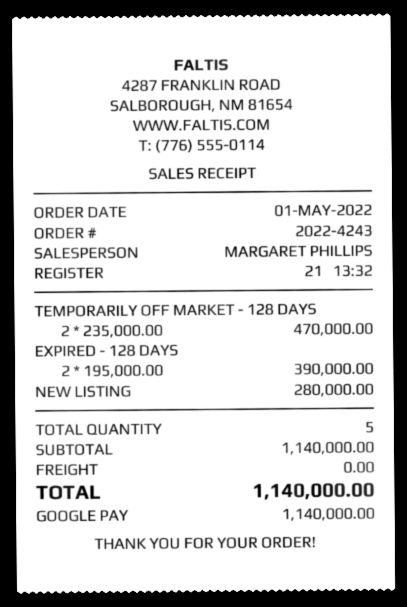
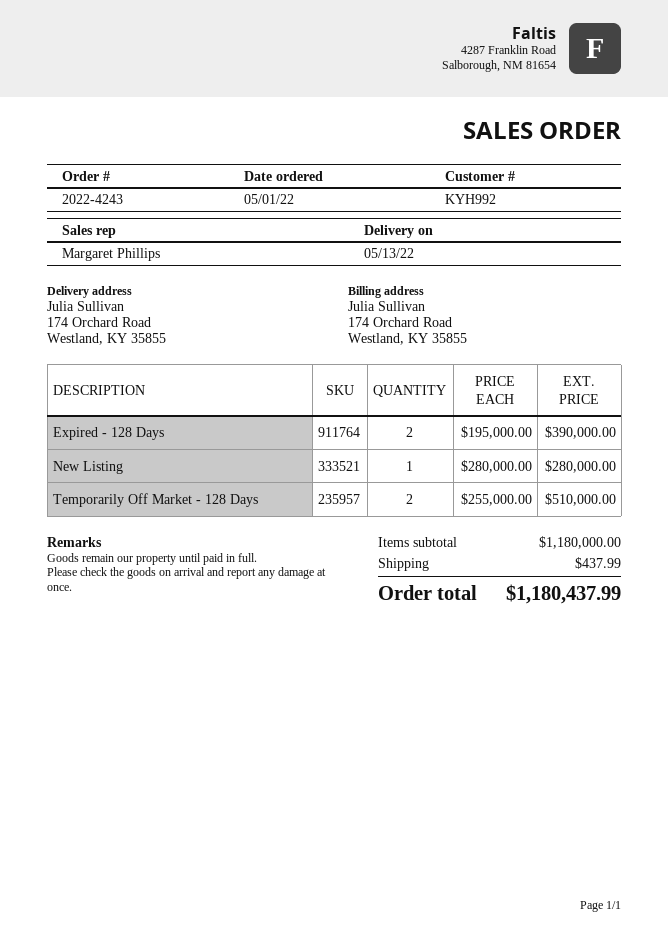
TEMPORARILY OFF MARKET - 128 DAYS: 2 x 235000.00 = 470000.00 -> 2 x 255000.00 = 510000.00
subtotal: 1140000.00 -> 1180000.00
shipping: 0.00 -> 437.99
total: 1140000.00 -> 1180437.99

